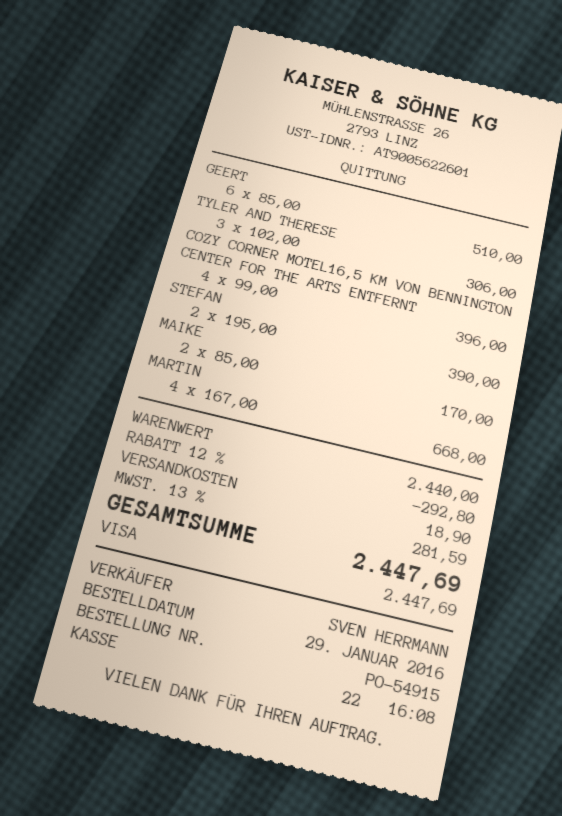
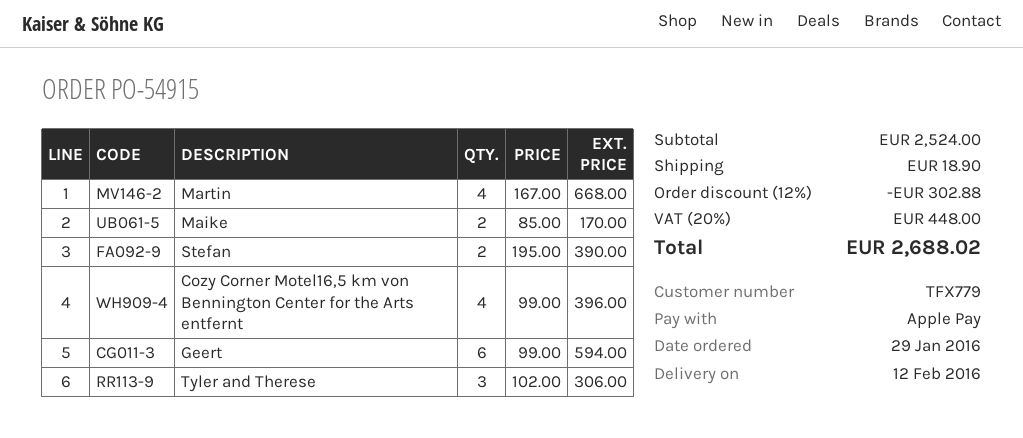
payment method: Visa -> Apple Pay
GEERT: 6 x 85.00 = 510.00 -> 6 x 99.00 = 594.00
subtotal: 2440.00 -> 2524.00
discount: 12% = 292.80 -> 12% = 302.88
tax: 13% = 281.59 -> 20% = 448.00
total: 2447.69 -> 2688.02

